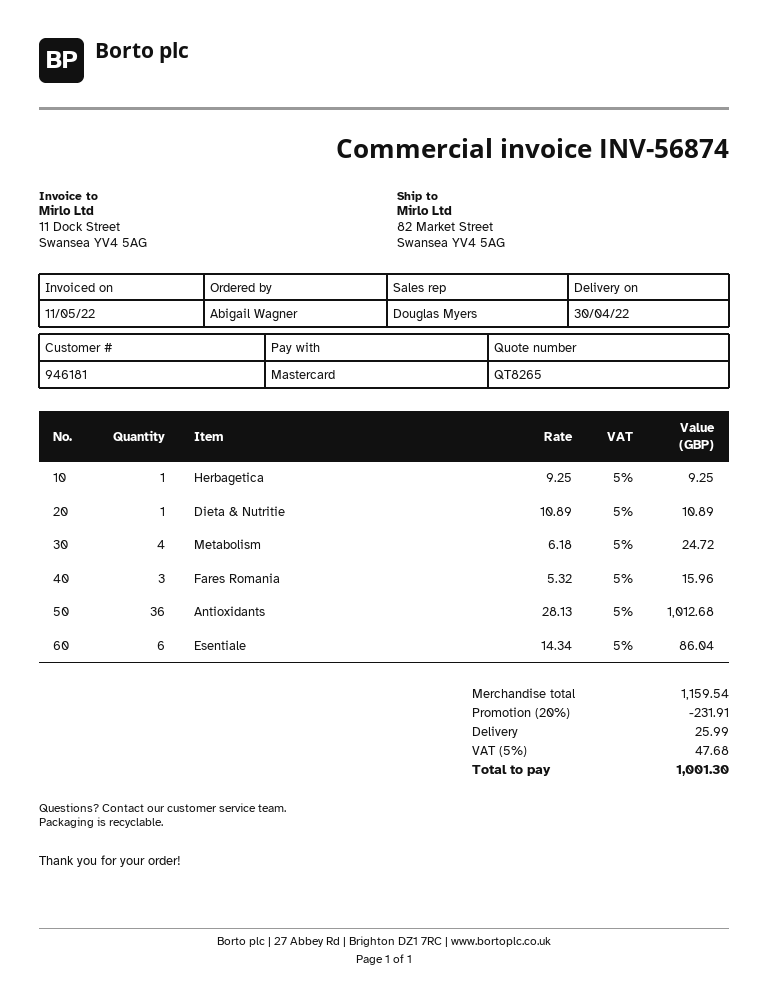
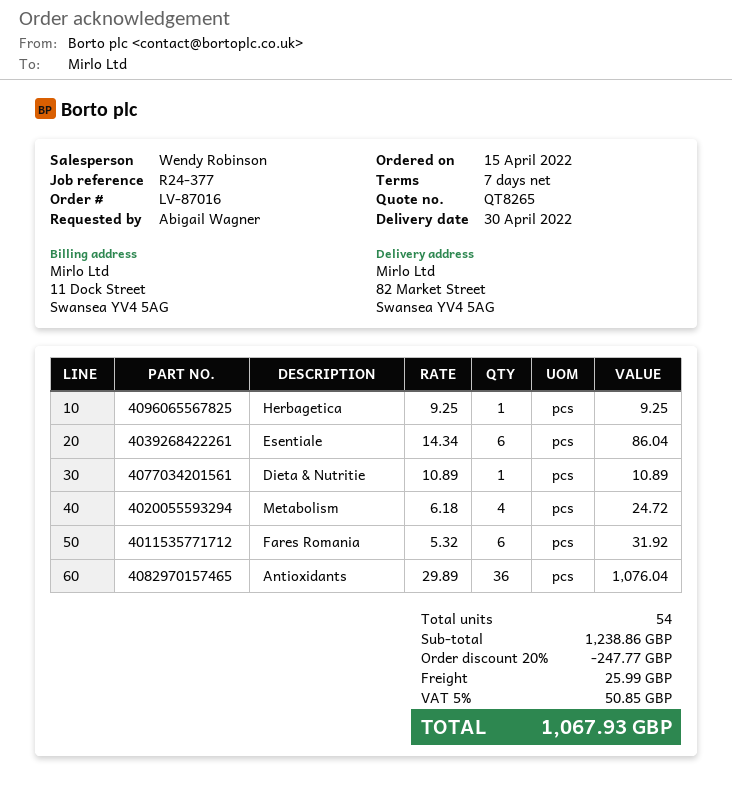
sales rep: Douglas Myers -> Wendy Robinson
Fares Romania: 3 x 5.32 = 15.96 -> 6 x 5.32 = 31.92
Antioxidants: 36 x 28.13 = 1012.68 -> 36 x 29.89 = 1076.04
subtotal: 1159.54 -> 1238.86
discount: 20% = 231.91 -> 20% = 247.77
tax: 5% = 47.68 -> 5% = 50.85
total: 1001.30 -> 1067.93

